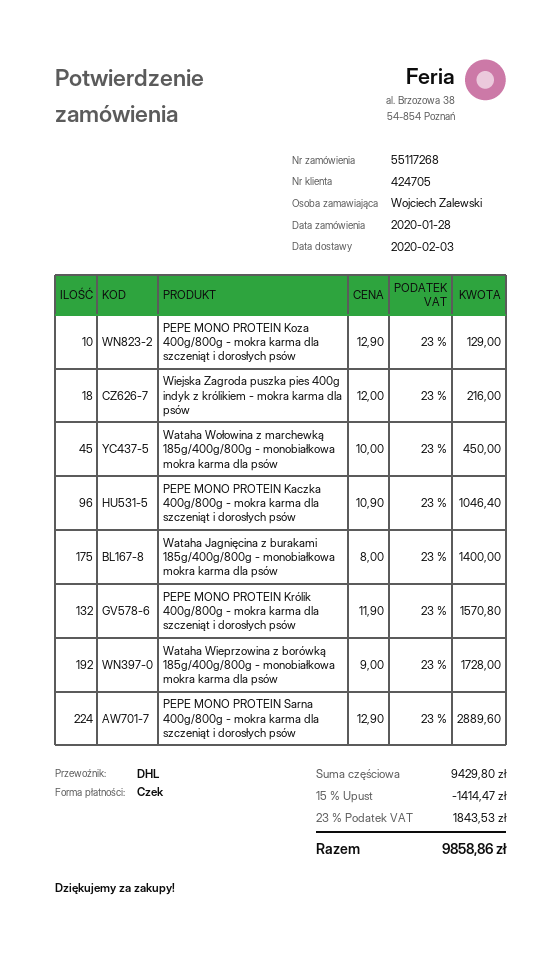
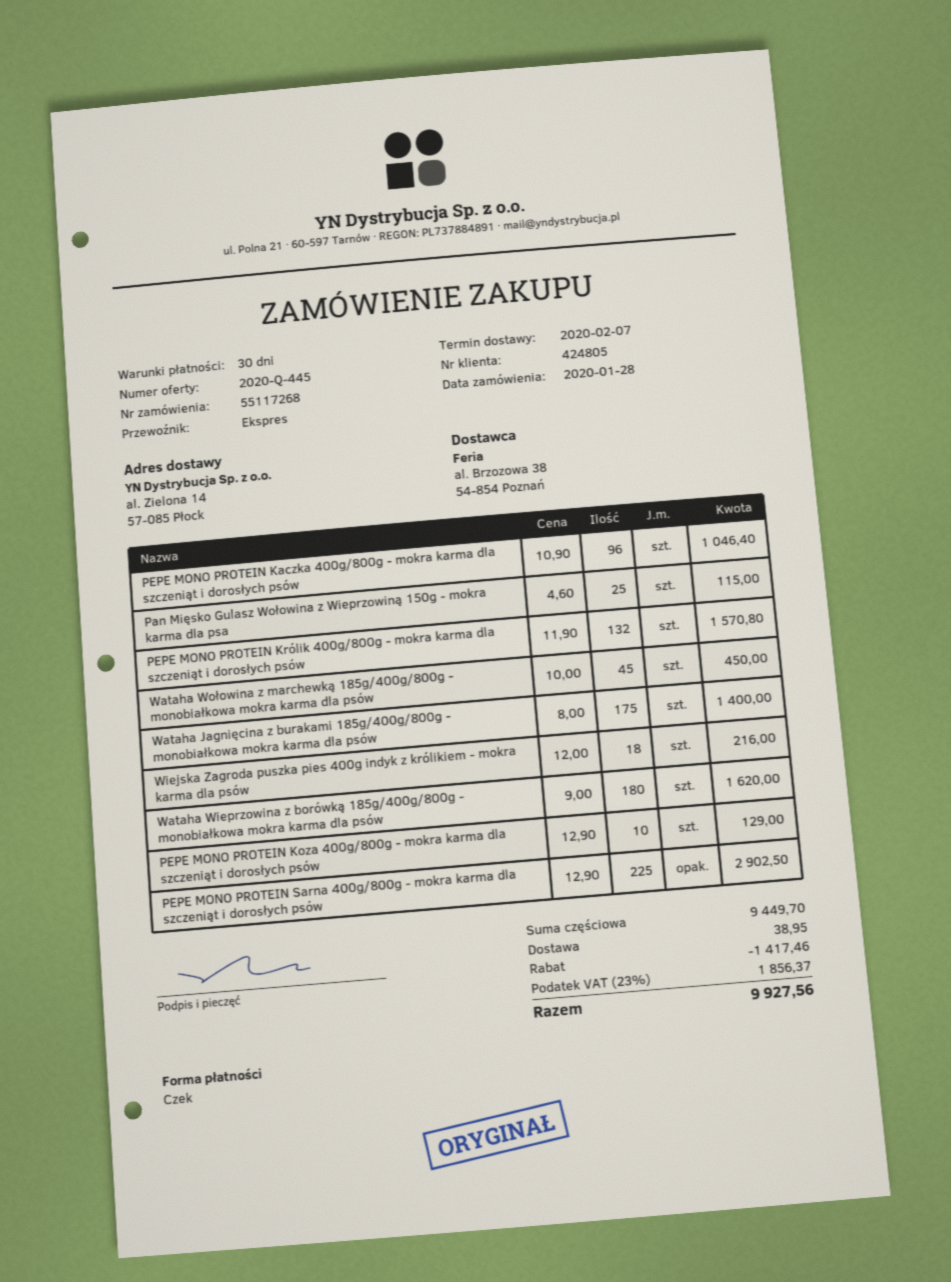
delivery date: 2020-02-03 -> 2020-02-07
customer number: 424705 -> 424805
shipping method: DHL -> express
Wataha Wieprzowina z borówką 185g/400g/800g - monobiałkowa mokra karma dla psów: 192 x 9.00 = 1728.00 -> 180 x 9.00 = 1620.00
PEPE MONO PROTEIN Sarna 400g/800g - mokra karma dla szczeniąt i dorosłych psów: 224 x 12.90 = 2889.60 -> 225 x 12.90 = 2902.50
Pan Mięsko Gulasz Wołowina z Wieprzowiną 150g - mokra karma dla psa: none -> 25 x 4.60 = 115.00
subtotal: 9429.80 -> 9449.70
discount: 1414.47 -> 1417.46
shipping: none -> 38.95
tax: 23% = 1843.53 -> 23% = 1856.37
total: 9858.86 -> 9927.56

